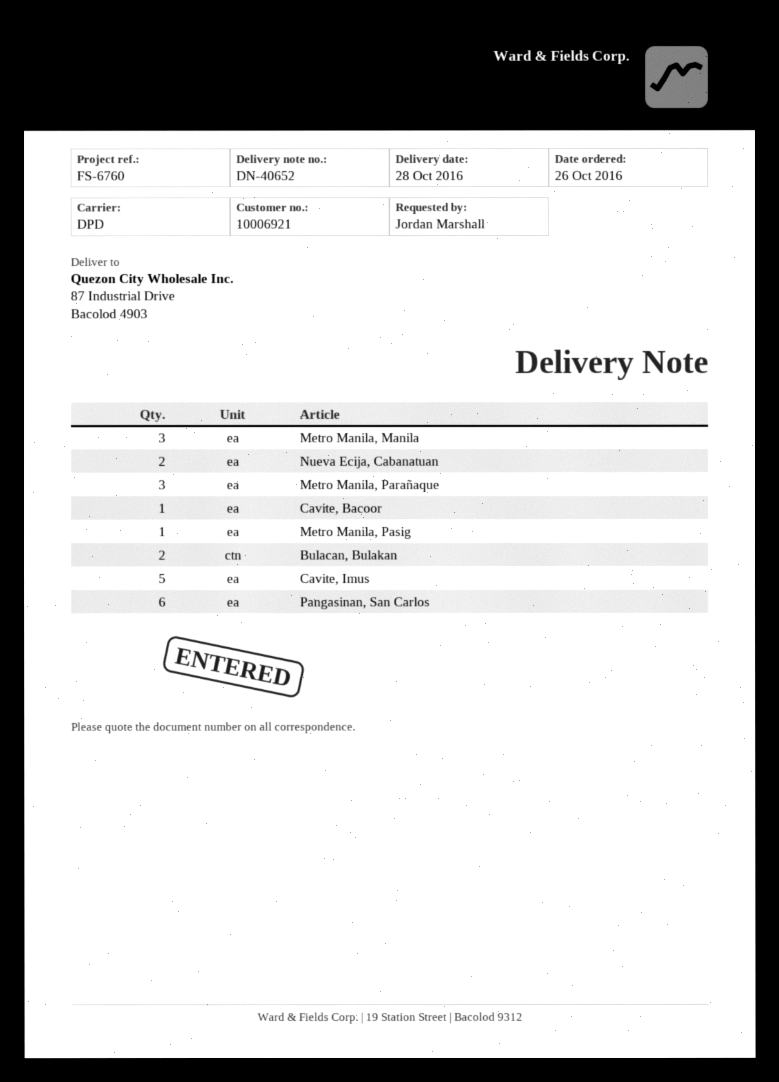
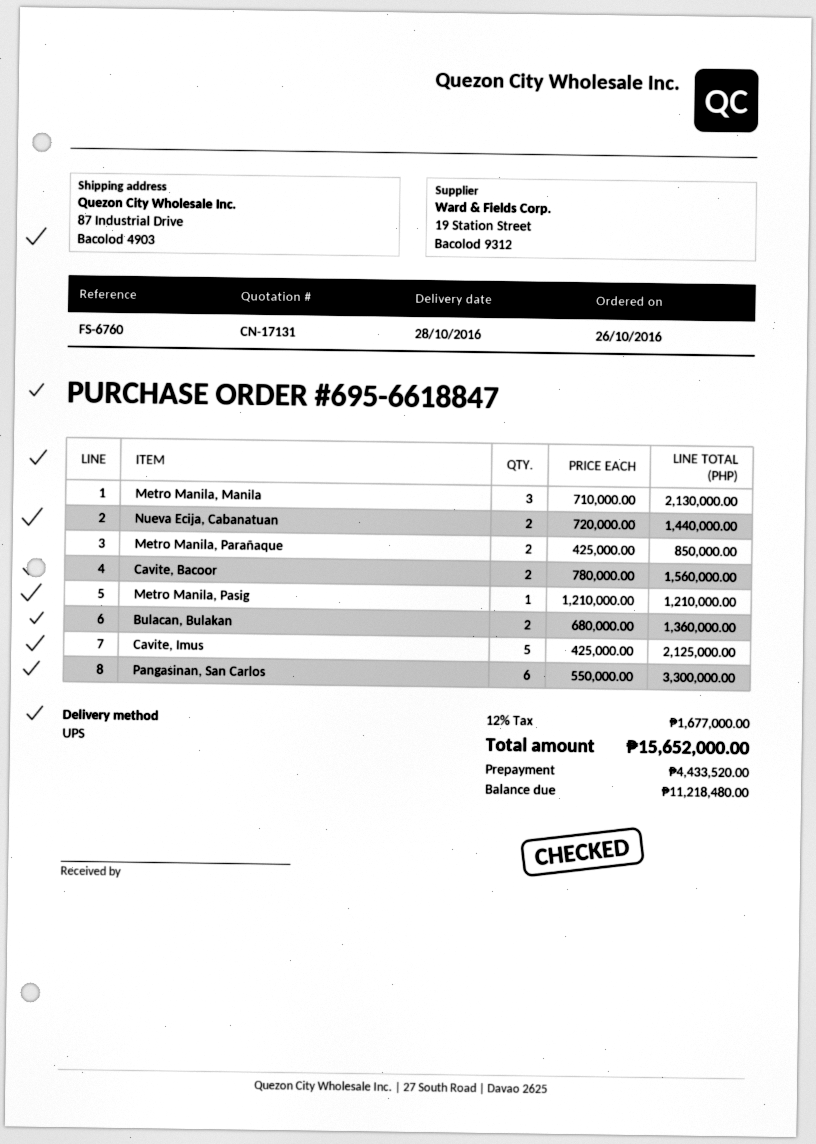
shipping method: DPD -> UPS
Metro Manila, Parañaque: 3 -> 2
Cavite, Bacoor: 1 -> 2

